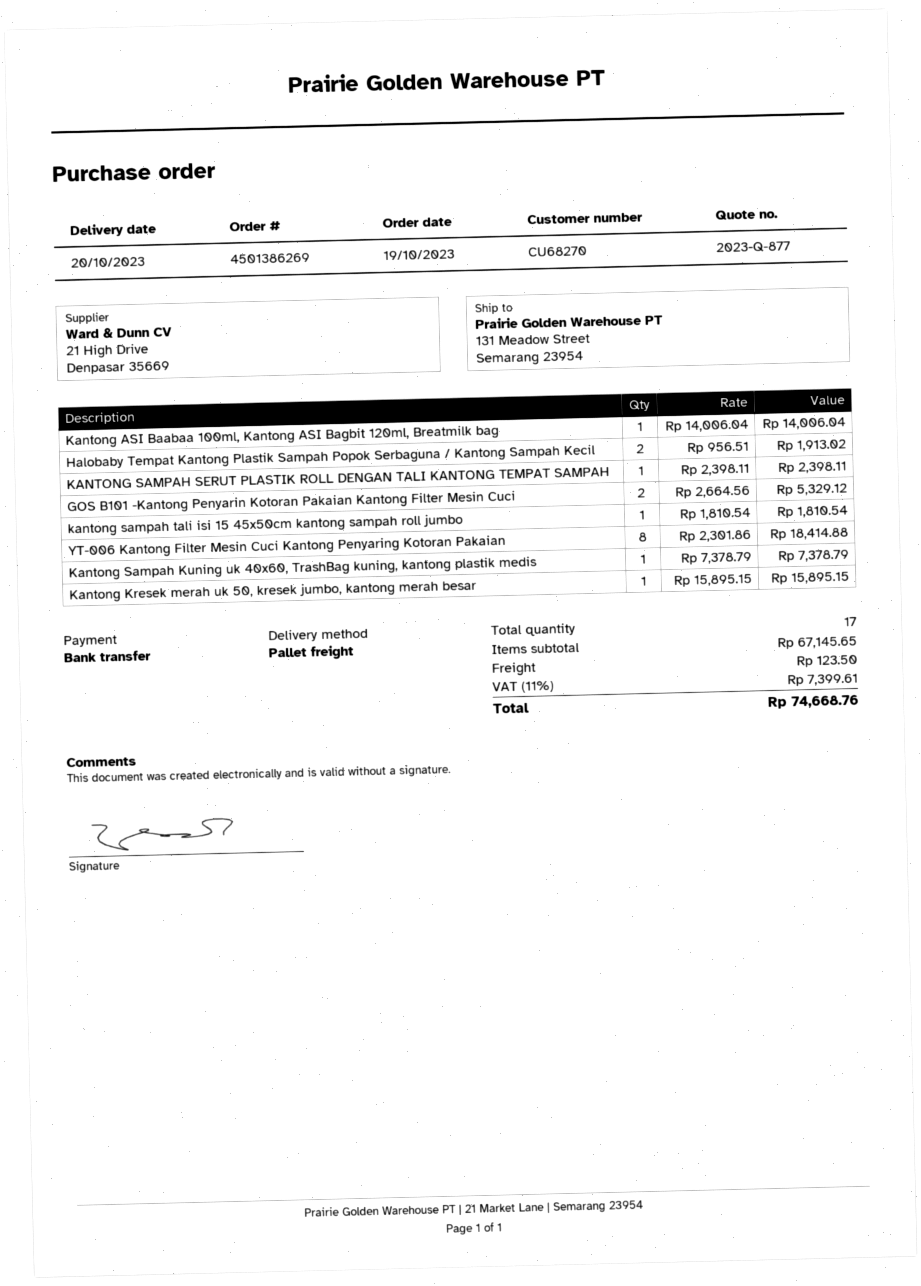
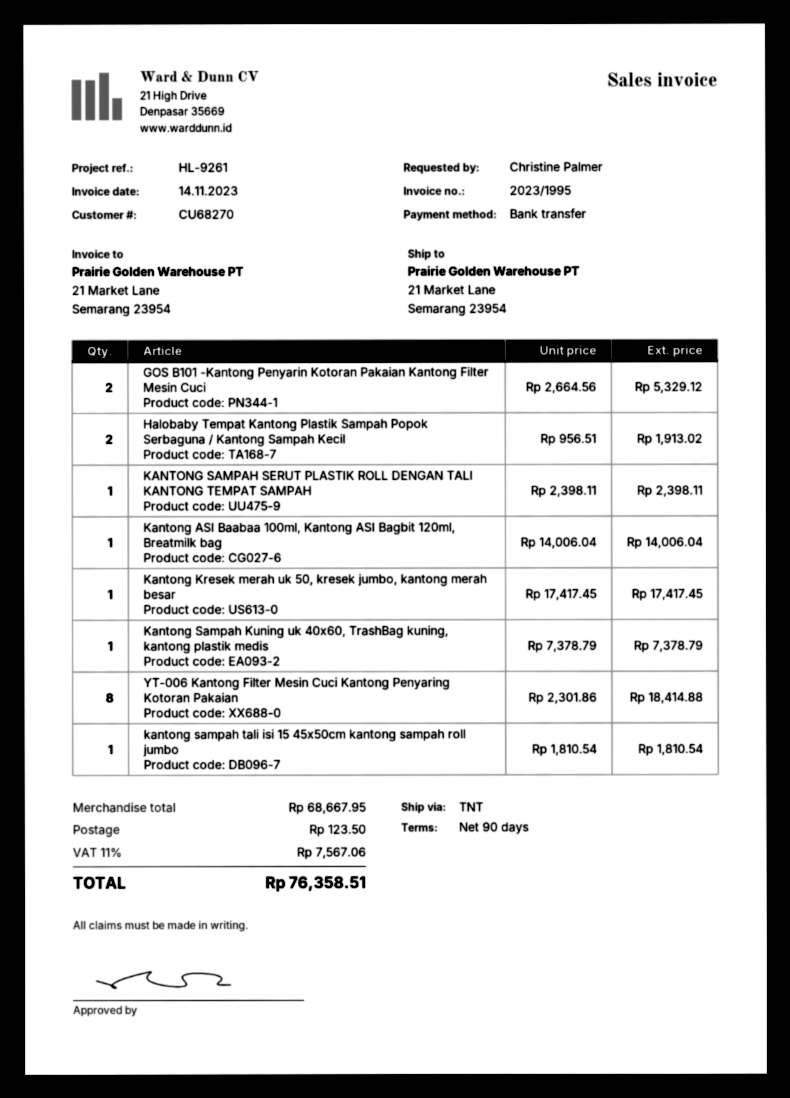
shipping method: pallet freight -> TNT
ship to: 131 Meadow Street, Semarang 23954 -> 21 Market Lane, Semarang 23954
Kantong Kresek merah uk 50, kresek jumbo, kantong merah besar: 1 x 15895.15 = 15895.15 -> 1 x 17417.45 = 17417.45
subtotal: 67145.65 -> 68667.95
tax: 11% = 7399.61 -> 11% = 7567.06
total: 74668.76 -> 76358.51

